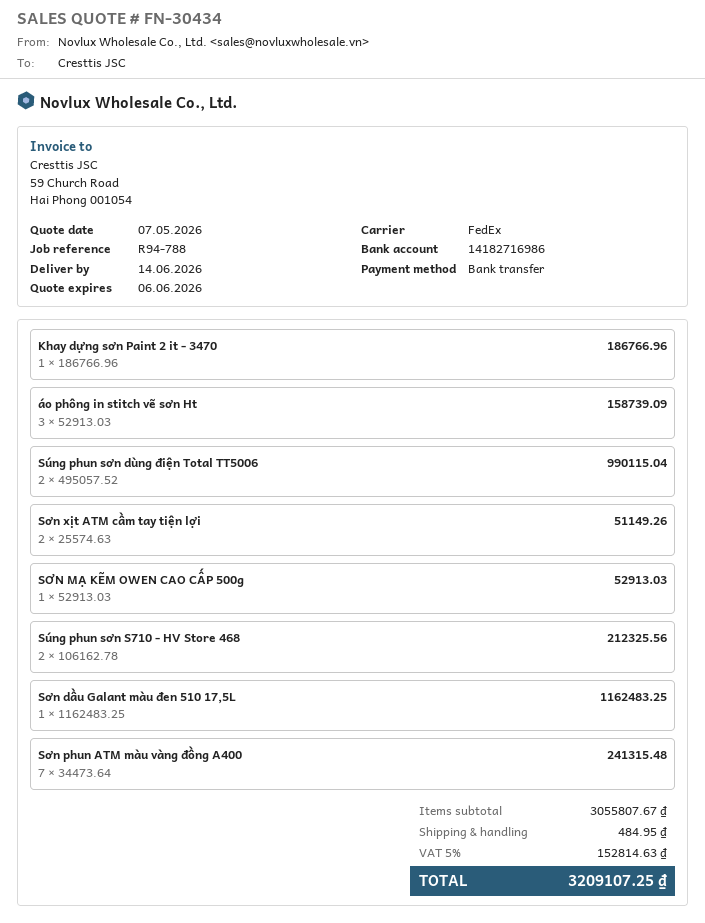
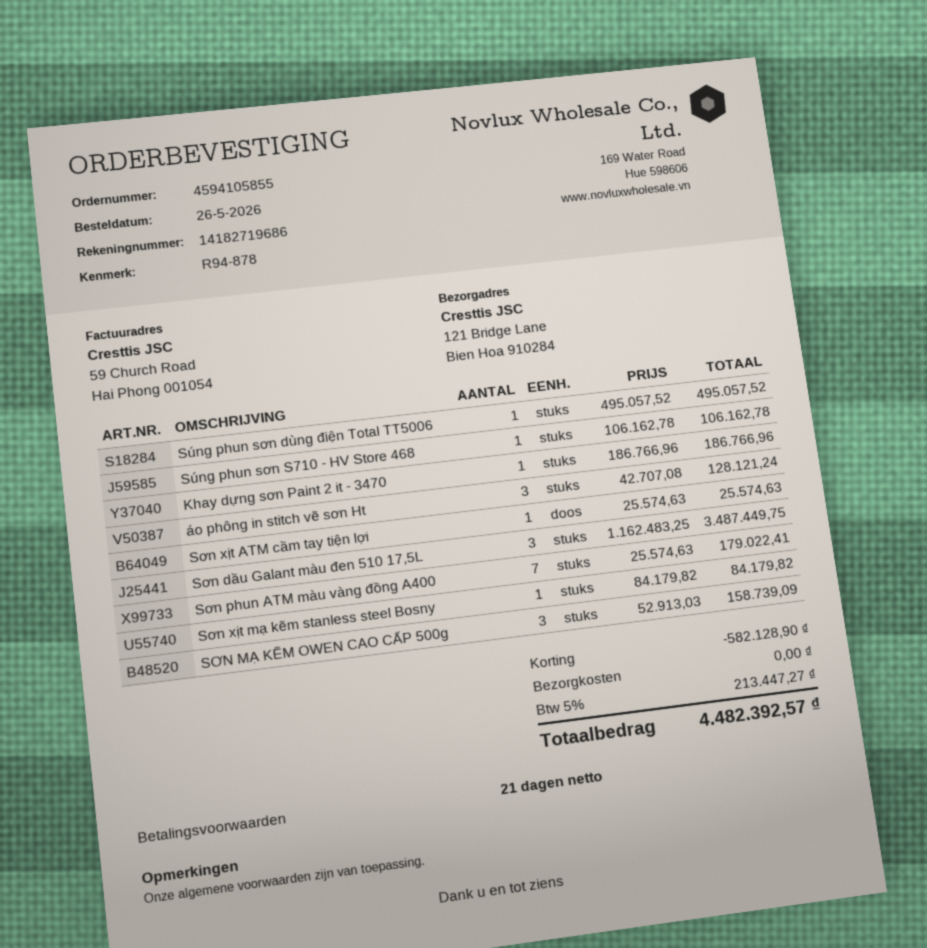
reference: R94-788 -> R94-878
bank account: 14182716986 -> 14182719686
áo phông in stitch vẽ sơn Ht: 3 x 52913.03 = 158739.09 -> 3 x 42707.08 = 128121.24
Súng phun sơn dùng điện Total TT5006: 2 x 495057.52 = 990115.04 -> 1 x 495057.52 = 495057.52
Sơn xịt ATM cầm tay tiện lợi: 2 x 25574.63 = 51149.26 -> 1 x 25574.63 = 25574.63
SƠN MẠ KẼM OWEN CAO CẤP 500g: 1 x 52913.03 = 52913.03 -> 3 x 52913.03 = 158739.09
Súng phun sơn S710 - HV Store 468: 2 x 106162.78 = 212325.56 -> 1 x 106162.78 = 106162.78
Sơn dầu Galant màu đen 510 17,5L: 1 x 1162483.25 = 1162483.25 -> 3 x 1162483.25 = 3487449.75
Sơn phun ATM màu vàng đồng A400: 7 x 34473.64 = 241315.48 -> 7 x 25574.63 = 179022.41
Sơn xịt mạ kẽm stanless steel Bosny: none -> 1 x 84179.82 = 84179.82
discount: none -> 582128.90
shipping: 484.95 -> 0.00
tax: 5% = 152814.63 -> 5% = 213447.27
total: 3209107.25 -> 4482392.57

